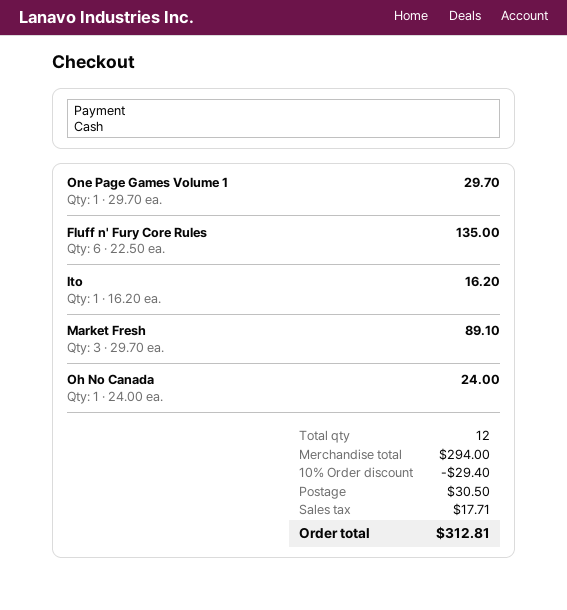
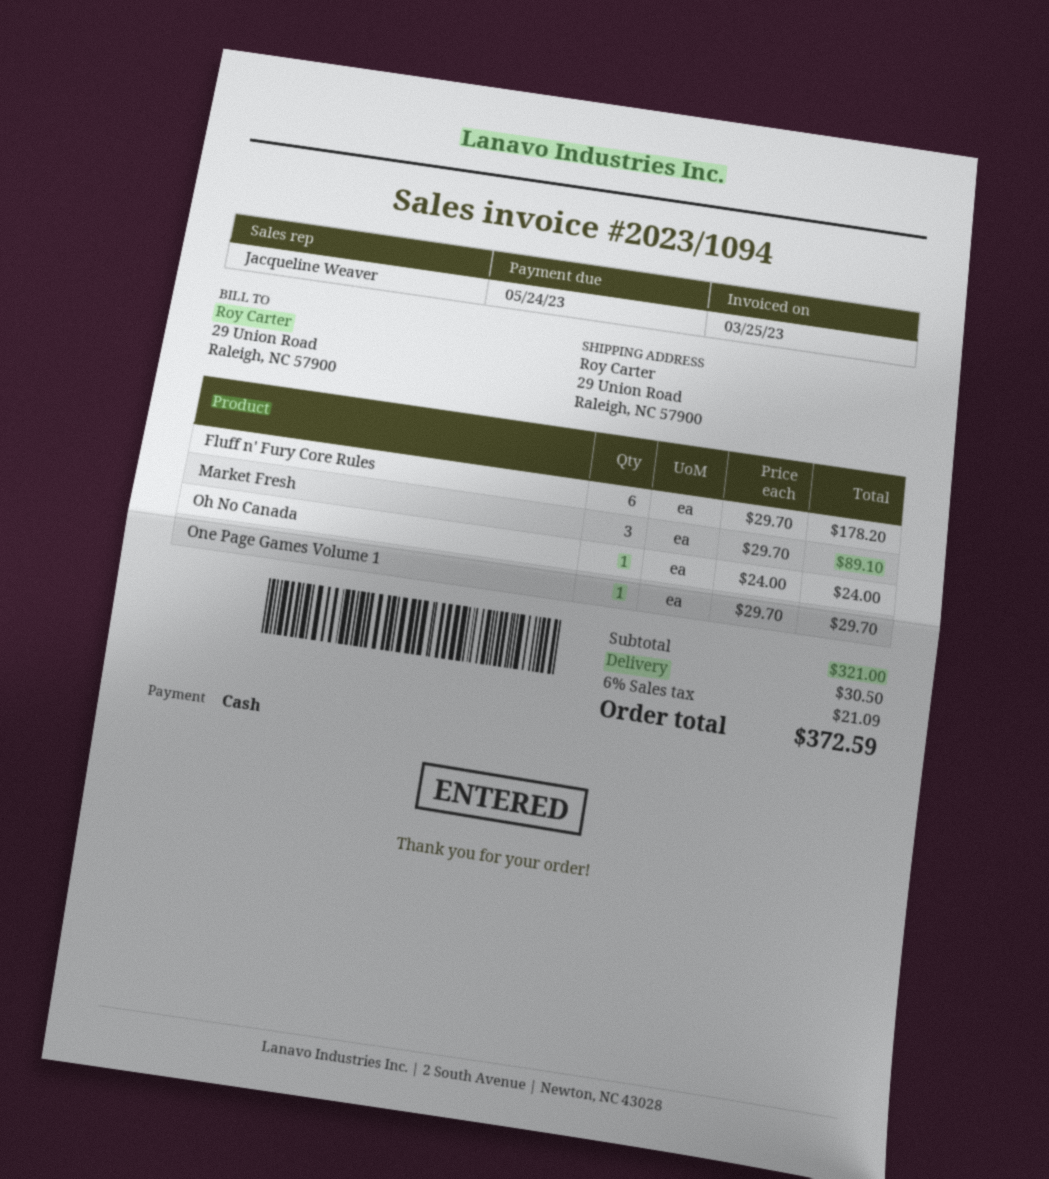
Fluff n' Fury Core Rules: 6 x 22.50 = 135.00 -> 6 x 29.70 = 178.20
Ito: 1 x 16.20 = 16.20 -> none
subtotal: 294.00 -> 321.00
discount: 10% = 29.40 -> none
tax: 17.71 -> 21.09
total: 312.81 -> 372.59

